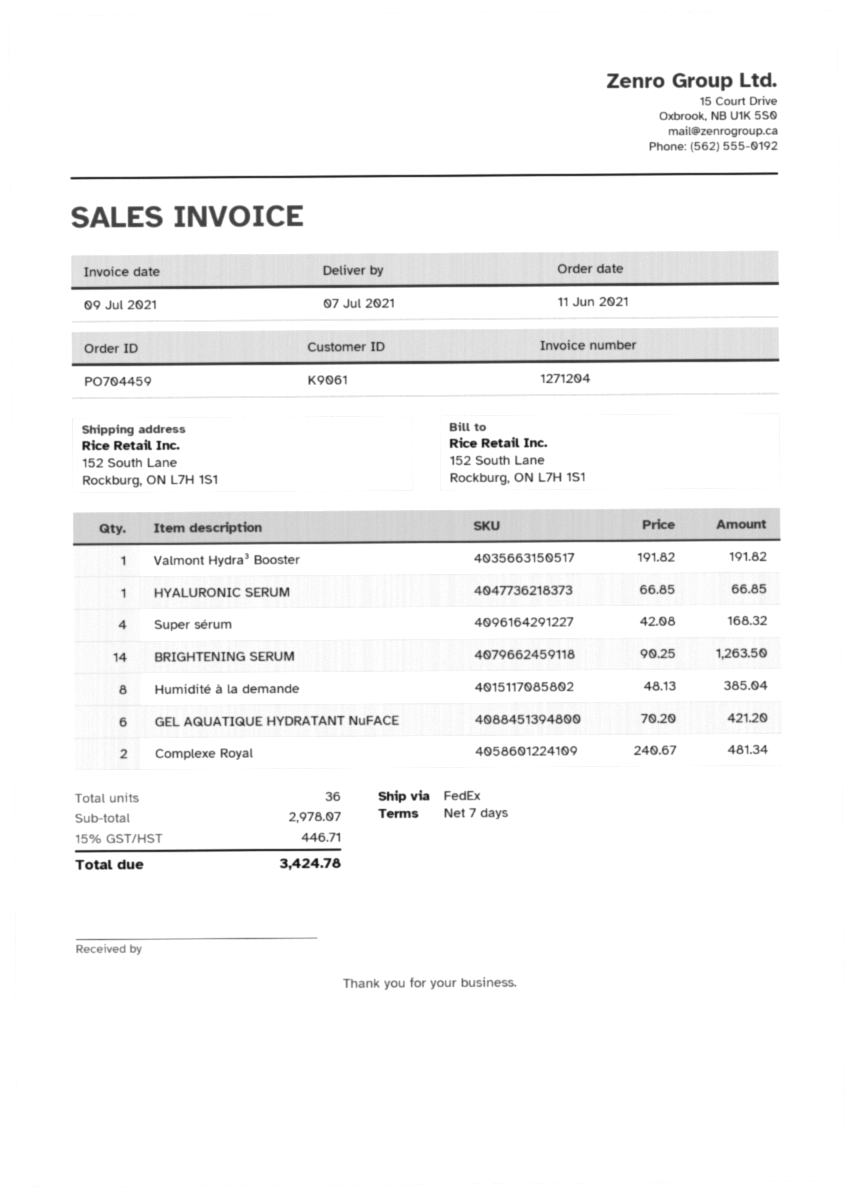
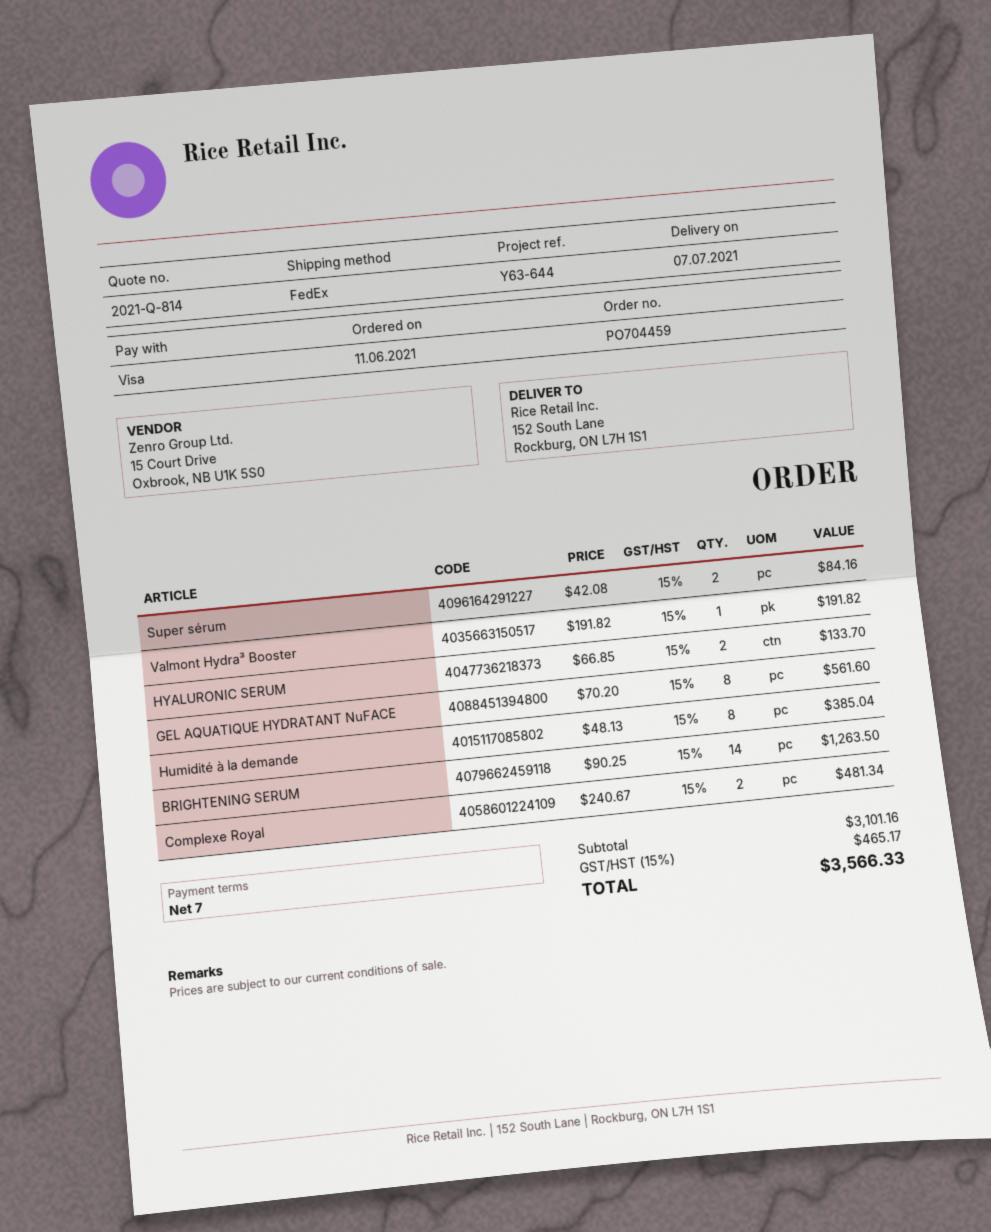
HYALURONIC SERUM: 1 x 66.85 = 66.85 -> 2 x 66.85 = 133.70
Super sérum: 4 x 42.08 = 168.32 -> 2 x 42.08 = 84.16
GEL AQUATIQUE HYDRATANT NuFACE: 6 x 70.20 = 421.20 -> 8 x 70.20 = 561.60
subtotal: 2978.07 -> 3101.16
tax: 15% = 446.71 -> 15% = 465.17
total: 3424.78 -> 3566.33

